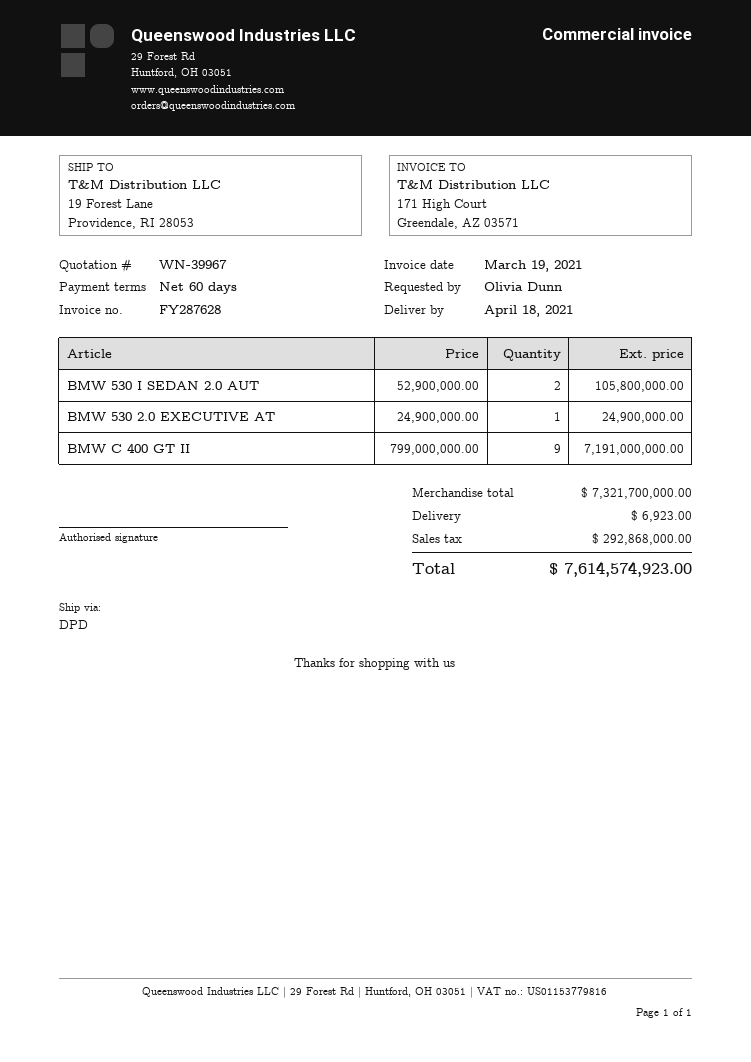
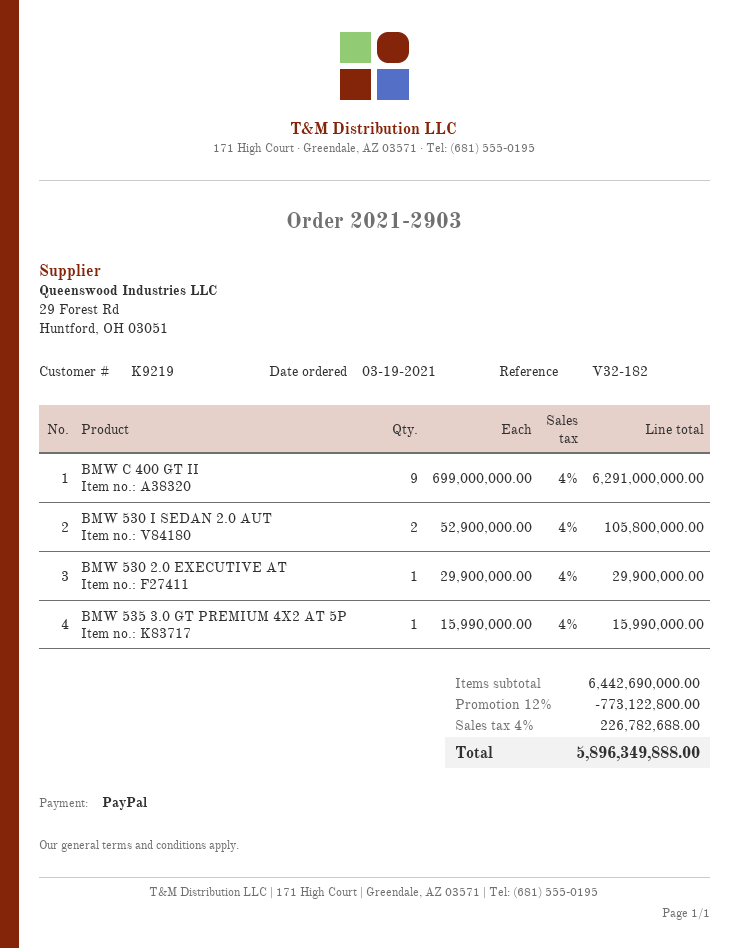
BMW 530 2.0 EXECUTIVE AT: 1 x 24900000.00 = 24900000.00 -> 1 x 29900000.00 = 29900000.00
BMW C 400 GT II: 9 x 799000000.00 = 7191000000.00 -> 9 x 699000000.00 = 6291000000.00
BMW 535 3.0 GT PREMIUM 4X2 AT 5P: none -> 1 x 15990000.00 = 15990000.00
subtotal: 7321700000.00 -> 6442690000.00
discount: none -> 12% = 773122800.00
shipping: 6923.00 -> none
tax: 292868000.00 -> 226782688.00
total: 7614574923.00 -> 5896349888.00

